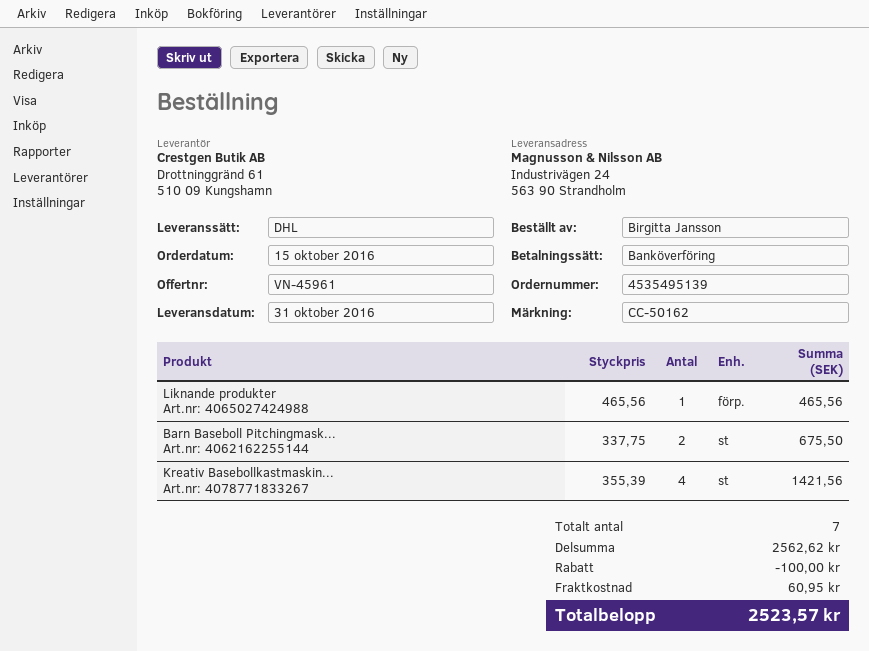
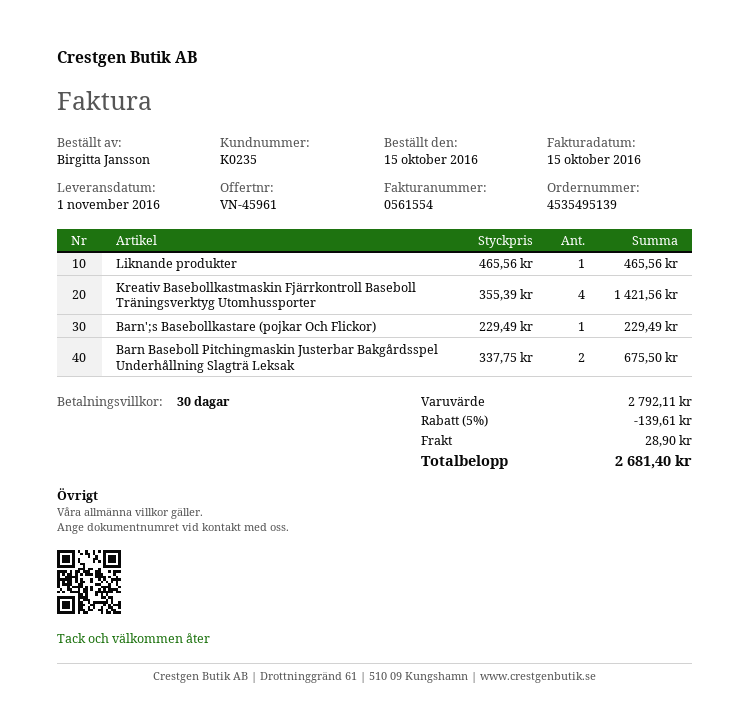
delivery date: 2016-10-31 -> 2016-11-01
Barn';s Basebollkastare (pojkar Och Flickor): none -> 1 x 229.49 = 229.49
subtotal: 2562.62 -> 2792.11
discount: 100.00 -> 139.61
shipping: 60.95 -> 28.90
total: 2523.57 -> 2681.40

